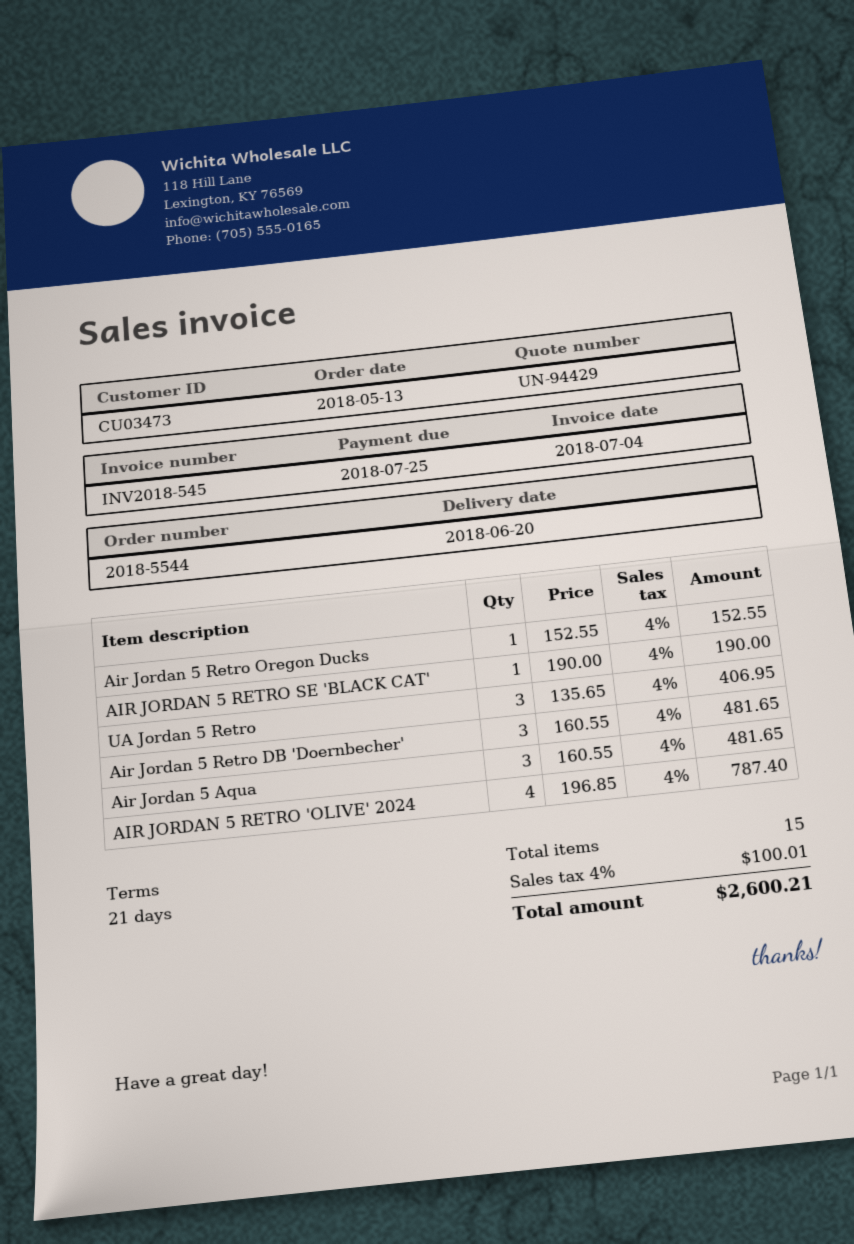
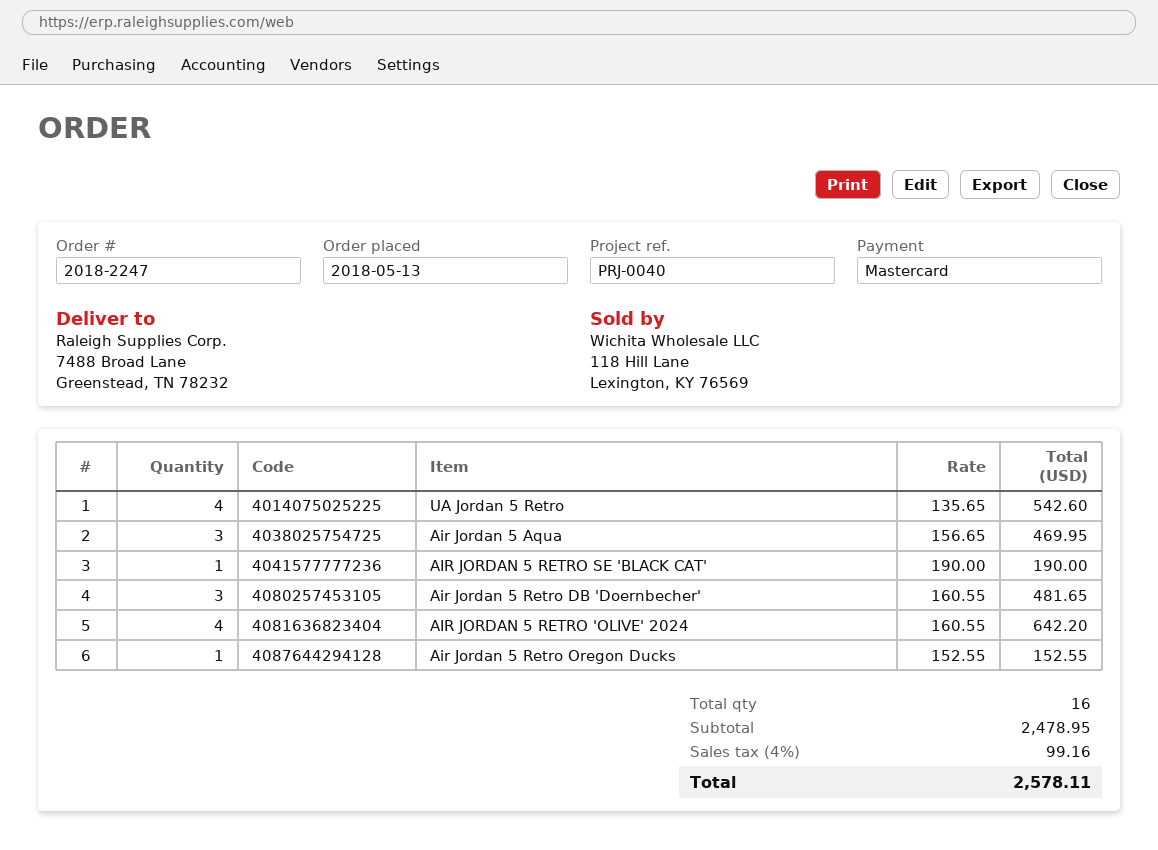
order number: 2018-5544 -> 2018-2247
UA Jordan 5 Retro: 3 x 135.65 = 406.95 -> 4 x 135.65 = 542.60
Air Jordan 5 Aqua: 3 x 160.55 = 481.65 -> 3 x 156.65 = 469.95
AIR JORDAN 5 RETRO 'OLIVE' 2024: 4 x 196.85 = 787.40 -> 4 x 160.55 = 642.20
total quantity: 15 -> 16
tax: 4% = 100.01 -> 4% = 99.16
total: 2600.21 -> 2578.11

